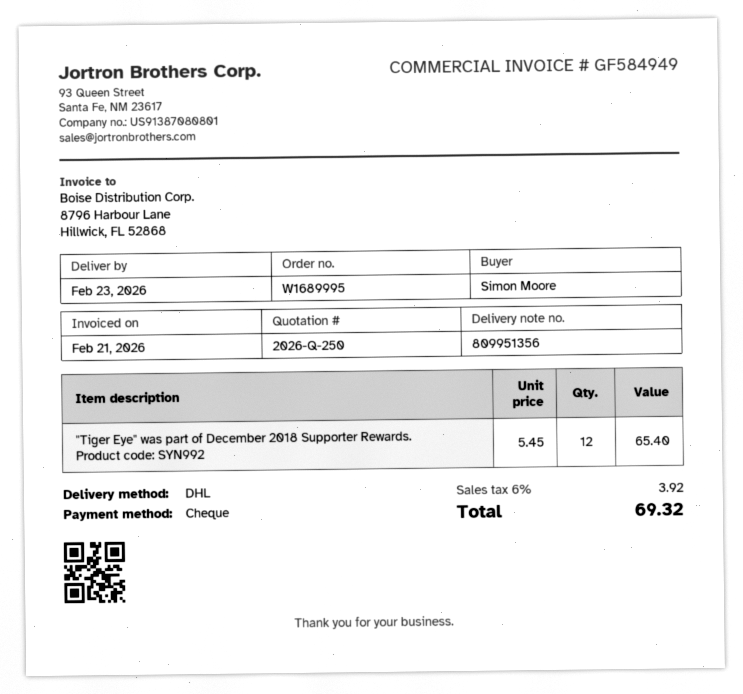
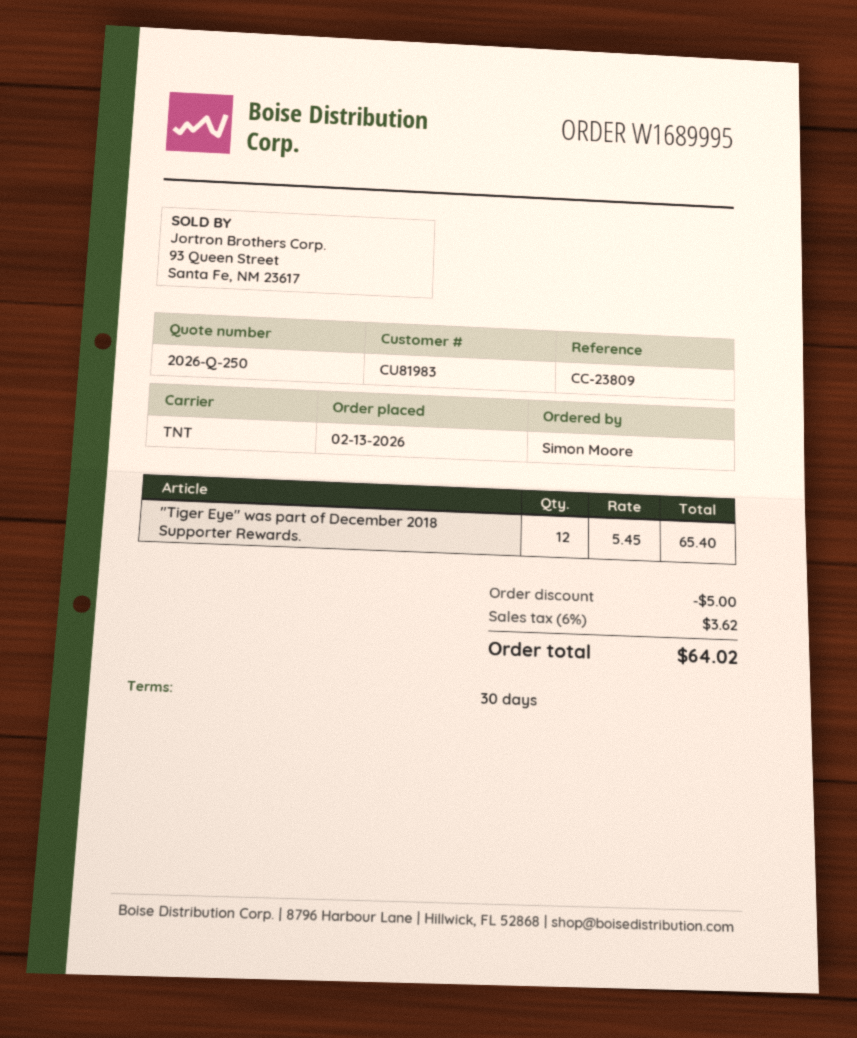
shipping method: DHL -> TNT
discount: none -> 5.00
tax: 6% = 3.92 -> 6% = 3.62
total: 69.32 -> 64.02

